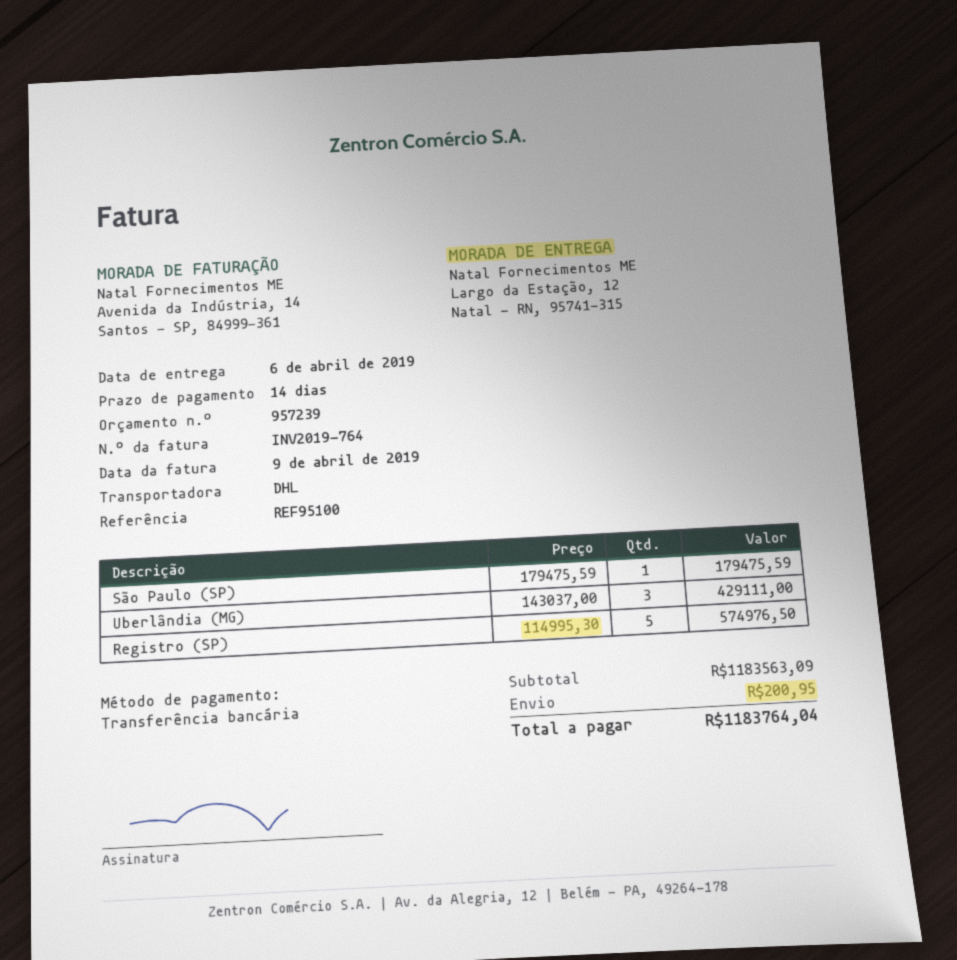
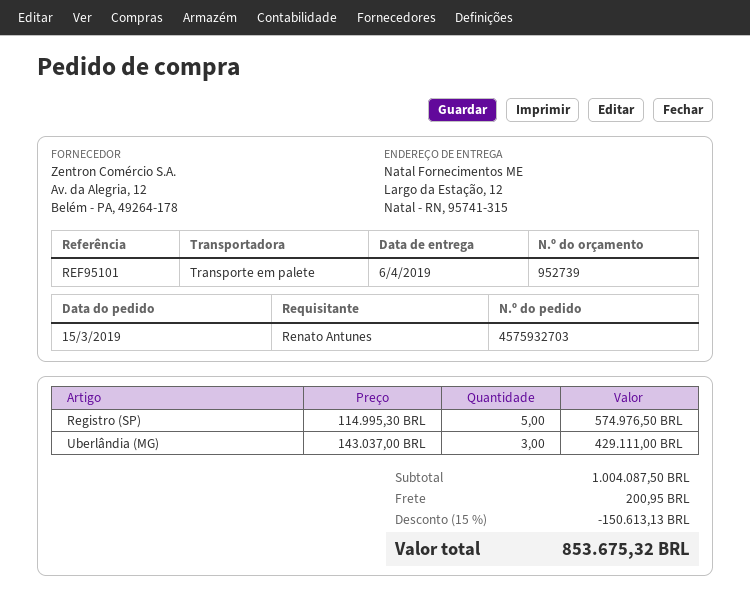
quote number: 957239 -> 952739
reference: REF95100 -> REF95101
shipping method: DHL -> pallet freight
São Paulo (SP): 1 x 179475.59 = 179475.59 -> none
subtotal: 1183563.09 -> 1004087.50
discount: none -> 15% = 150613.13
total: 1183764.04 -> 853675.32

